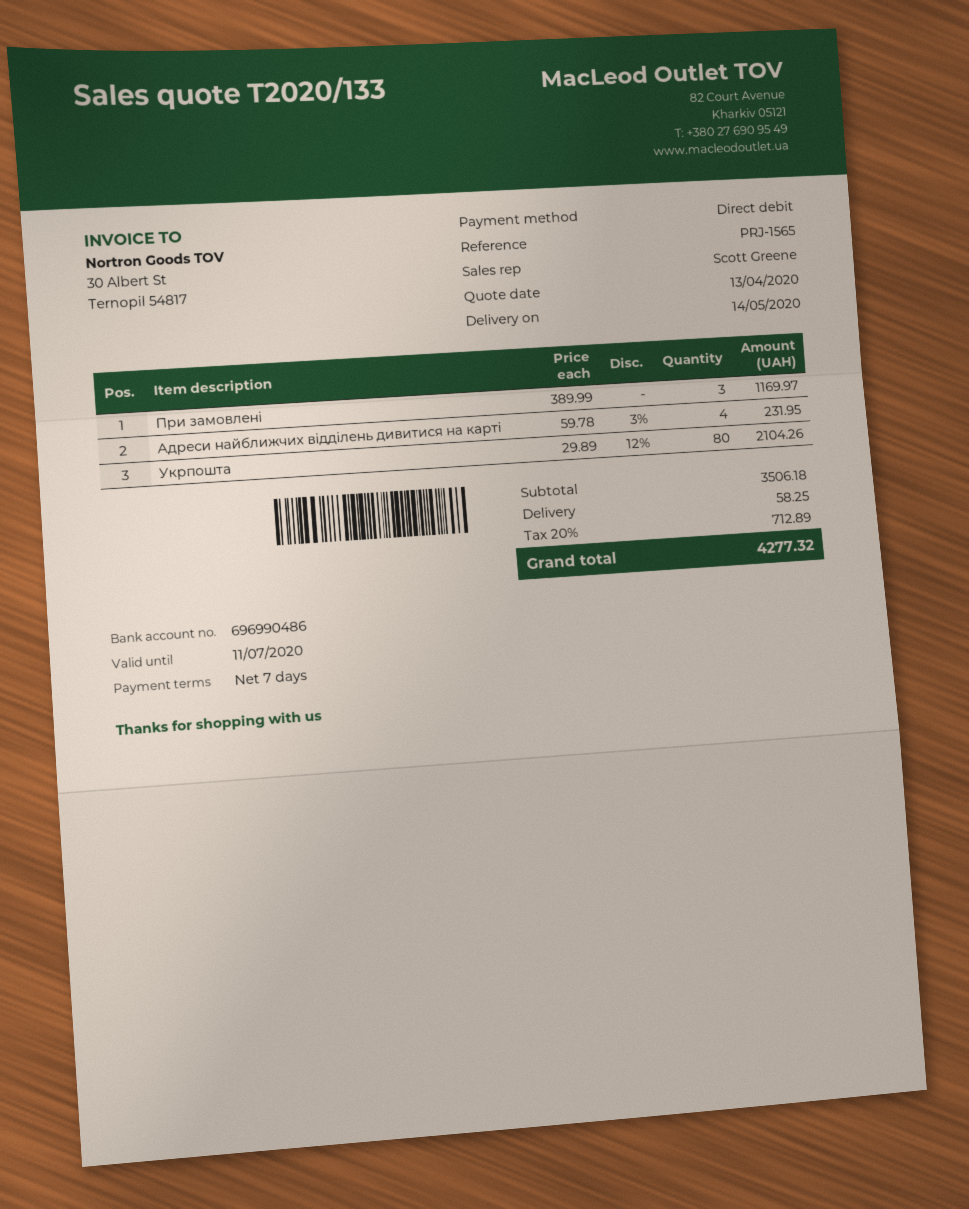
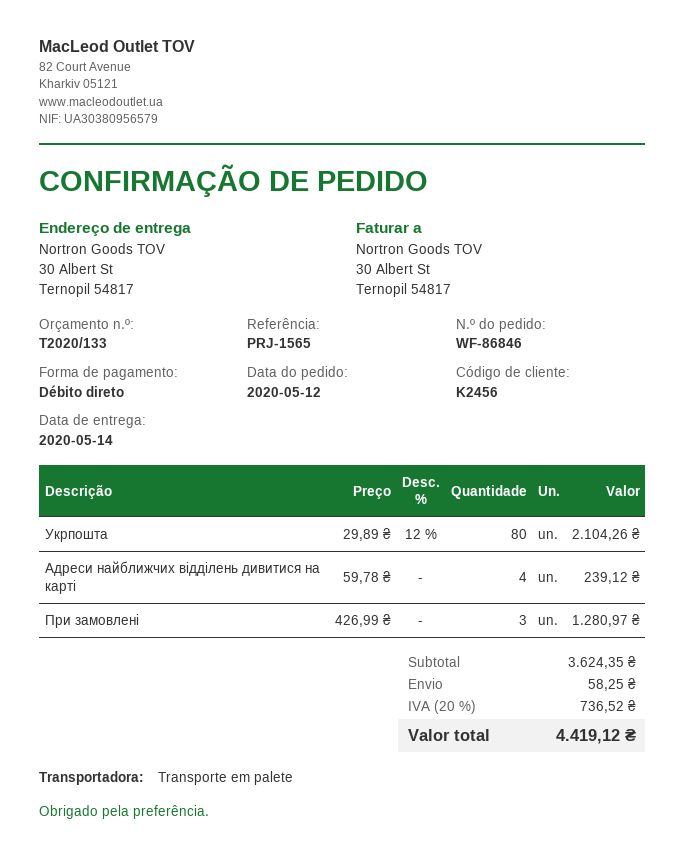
При замовлені: 3 x 389.99 = 1169.97 -> 3 x 426.99 = 1280.97
Адреси найближчих відділень дивитися на карті: 4 x 59.78 - 3% = 231.95 -> 4 x 59.78 = 239.12
subtotal: 3506.18 -> 3624.35
tax: 20% = 712.89 -> 20% = 736.52
total: 4277.32 -> 4419.12

